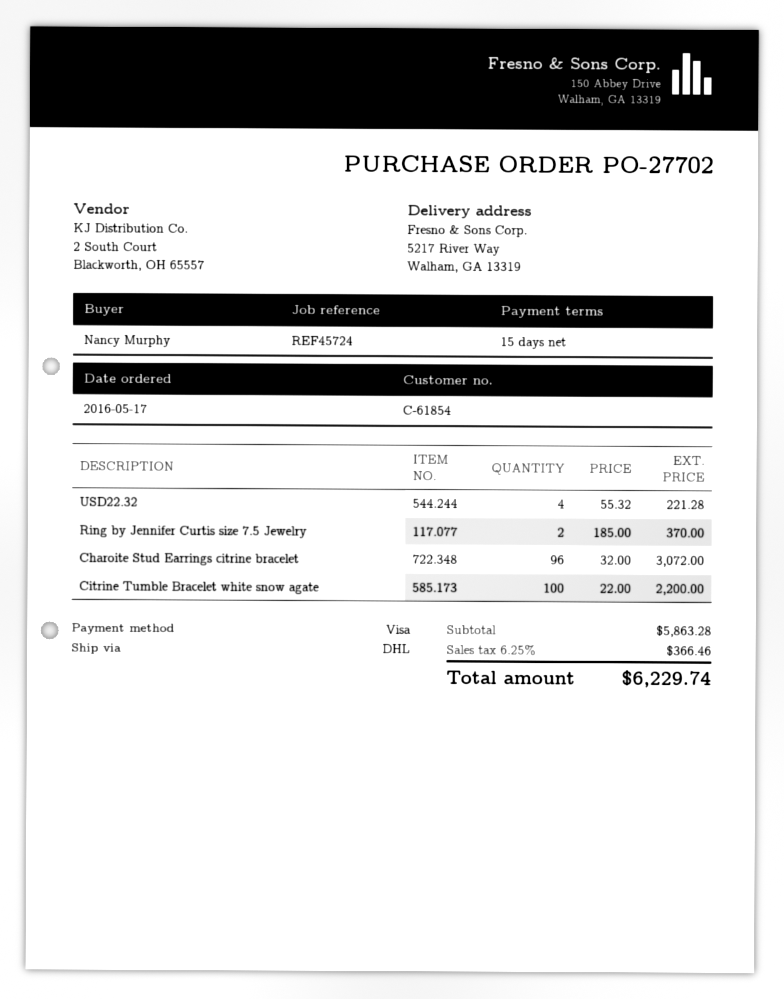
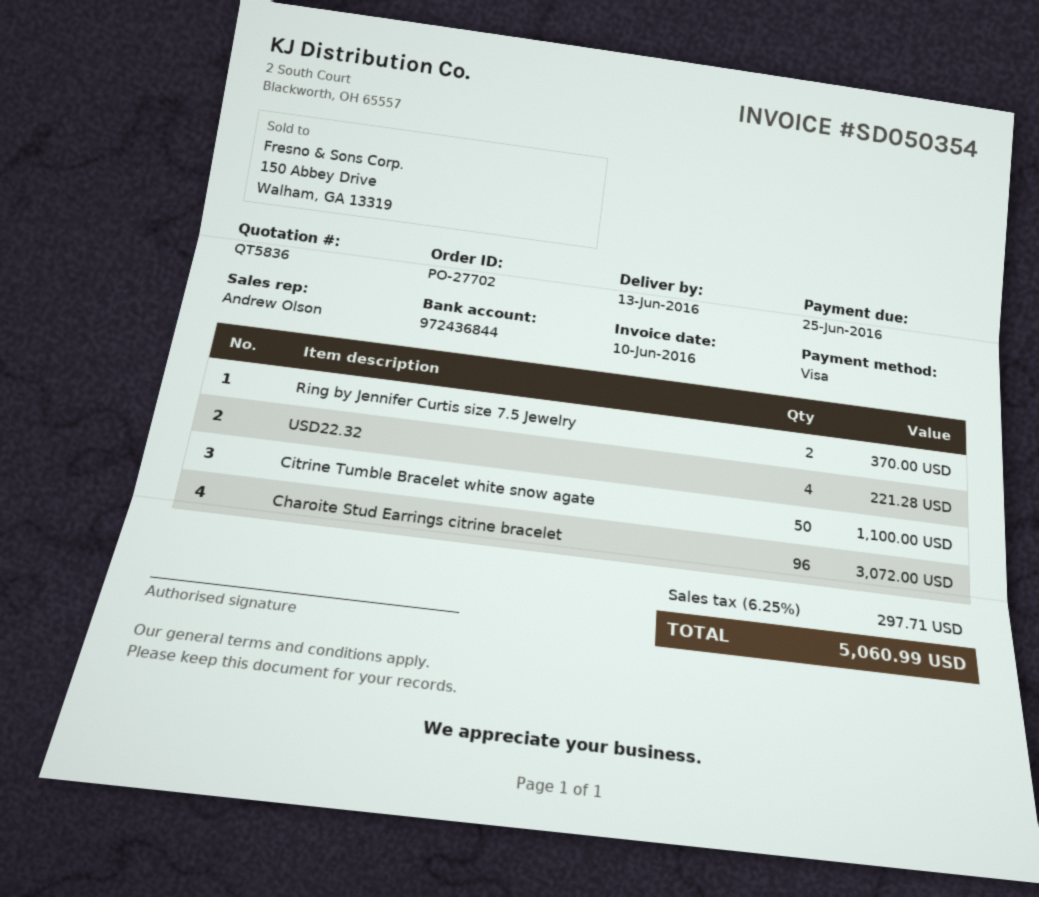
Citrine Tumble Bracelet white snow agate: 100 for 2200.00 -> 50 for 1100.00
tax: 6.25% = 366.46 -> 6.25% = 297.71
total: 6229.74 -> 5060.99

